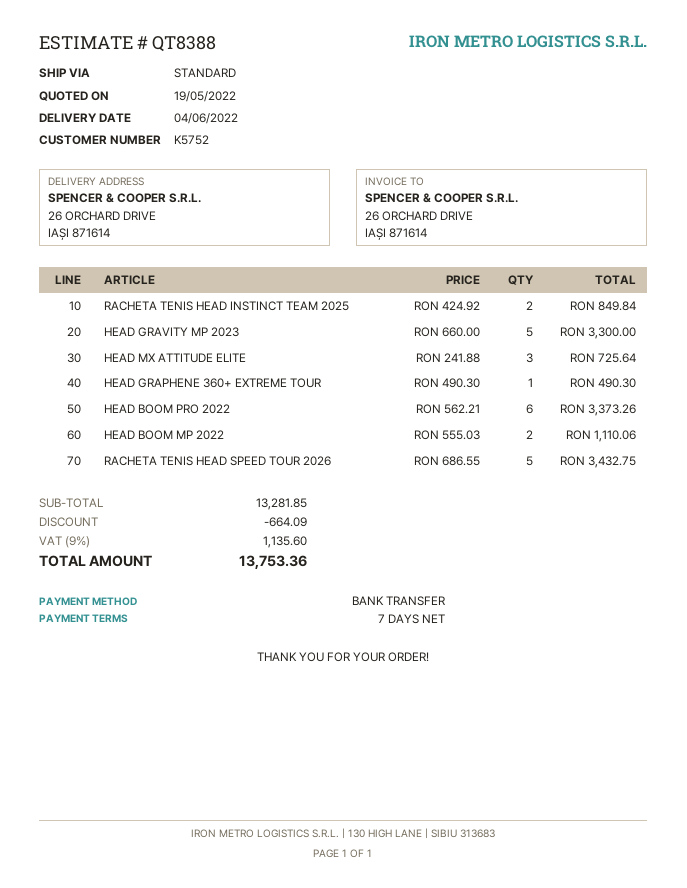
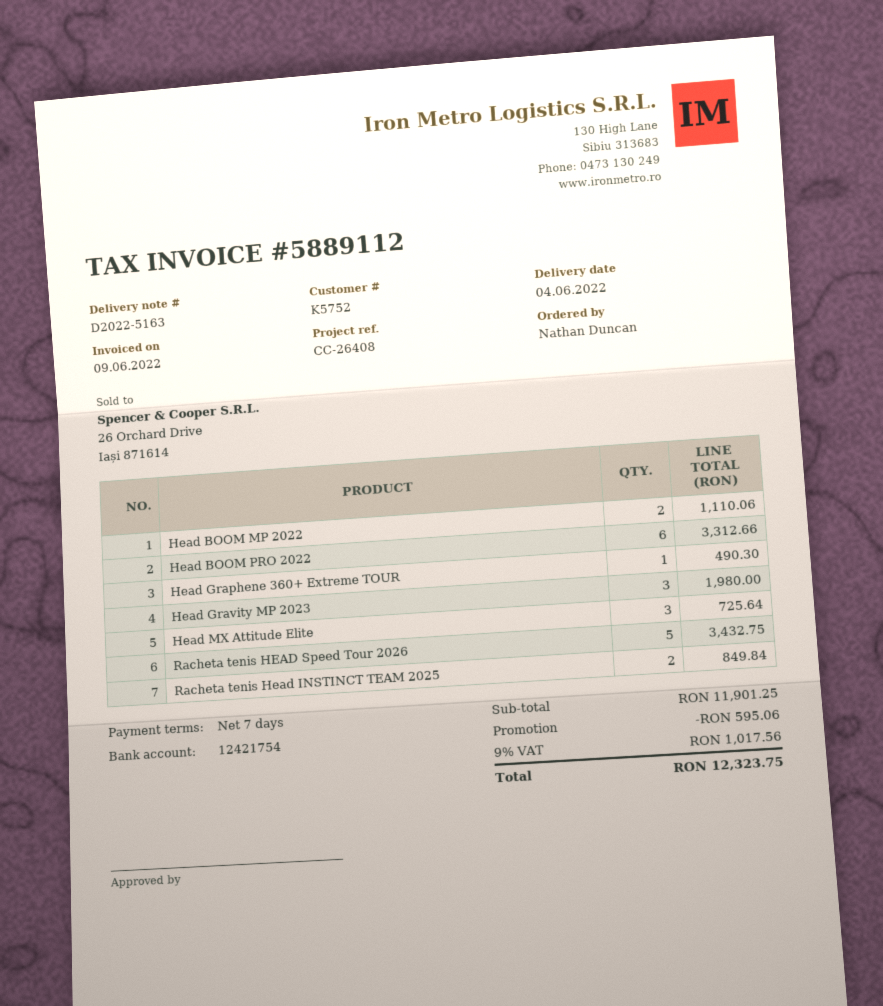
HEAD GRAVITY MP 2023: 5 for 3300.00 -> 3 for 1980.00
HEAD BOOM PRO 2022: 6 for 3373.26 -> 6 for 3312.66
subtotal: 13281.85 -> 11901.25
discount: 664.09 -> 595.06
tax: 9% = 1135.60 -> 9% = 1017.56
total: 13753.36 -> 12323.75

